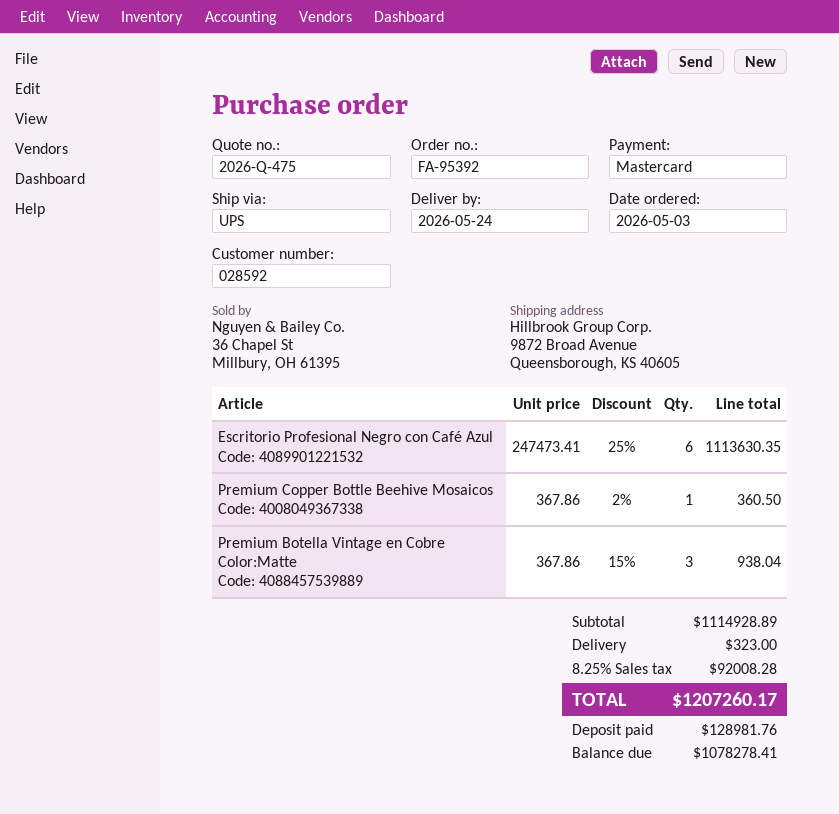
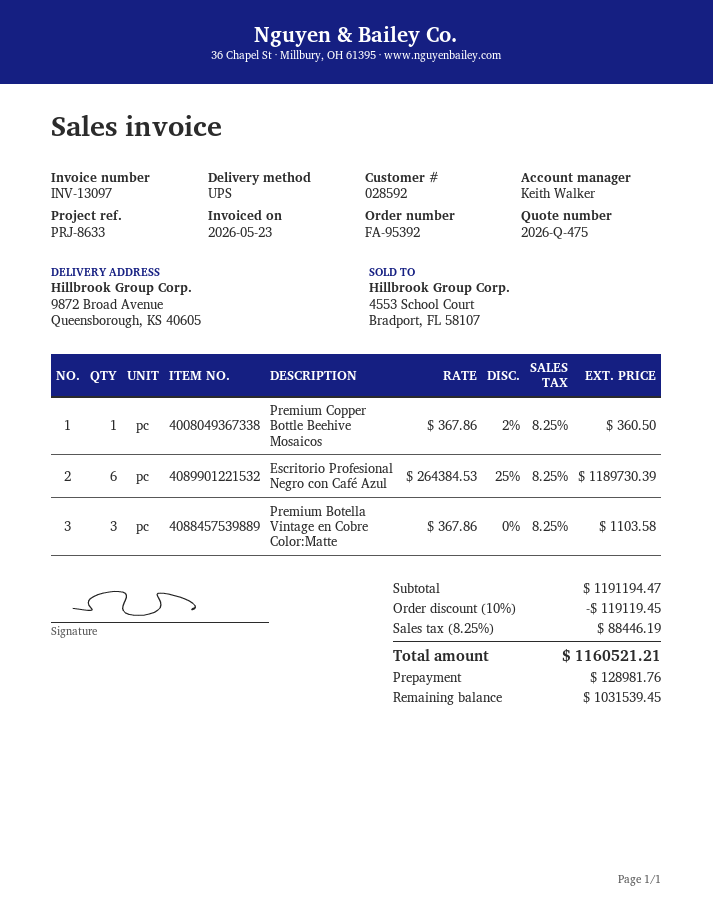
Escritorio Profesional Negro con Café Azul: 6 x 247473.41 - 25% = 1113630.35 -> 6 x 264384.53 - 25% = 1189730.39
Premium Botella Vintage en Cobre Color:Matte: 3 x 367.86 - 15% = 938.04 -> 3 x 367.86 = 1103.58
subtotal: 1114928.89 -> 1191194.47
discount: none -> 10% = 119119.45
shipping: 323.00 -> none
tax: 8.25% = 92008.28 -> 8.25% = 88446.19
total: 1207260.17 -> 1160521.21
balance: 1078278.41 -> 1031539.45

